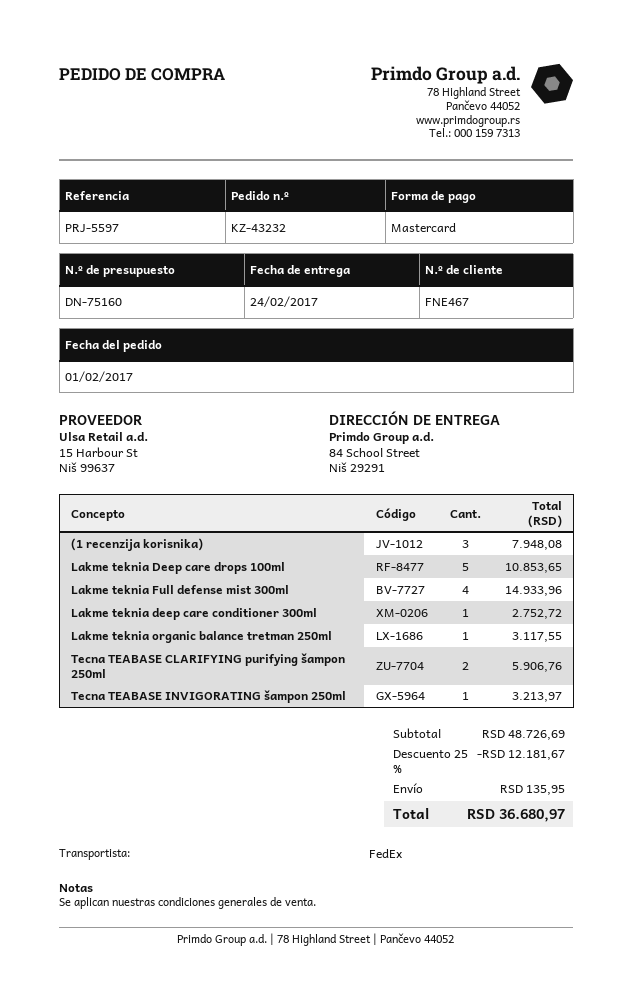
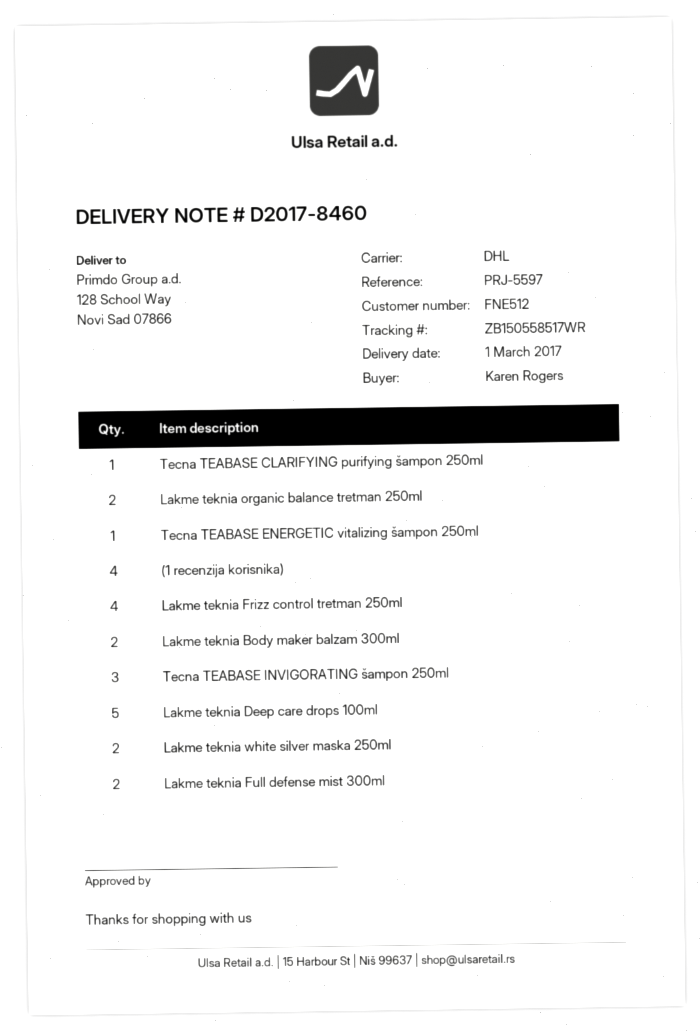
delivery date: 2017-02-24 -> 2017-03-01
customer number: FNE467 -> FNE512
shipping method: FedEx -> DHL
ship to: 84 School Street, Niš 29291 -> 128 School Way, Novi Sad 07866
(1 recenzija korisnika): 3 -> 4
Lakme teknia Full defense mist 300ml: 4 -> 2
Lakme teknia deep care conditioner 300ml: 1 -> none
Lakme teknia organic balance tretman 250ml: 1 -> 2
Tecna TEABASE CLARIFYING purifying šampon 250ml: 2 -> 1
Tecna TEABASE INVIGORATING šampon 250ml: 1 -> 3
Tecna TEABASE ENERGETIC vitalizing šampon 250ml: none -> 1
Lakme teknia Frizz control tretman 250ml: none -> 4
Lakme teknia Body maker balzam 300ml: none -> 2
Lakme teknia white silver maska 250ml: none -> 2

